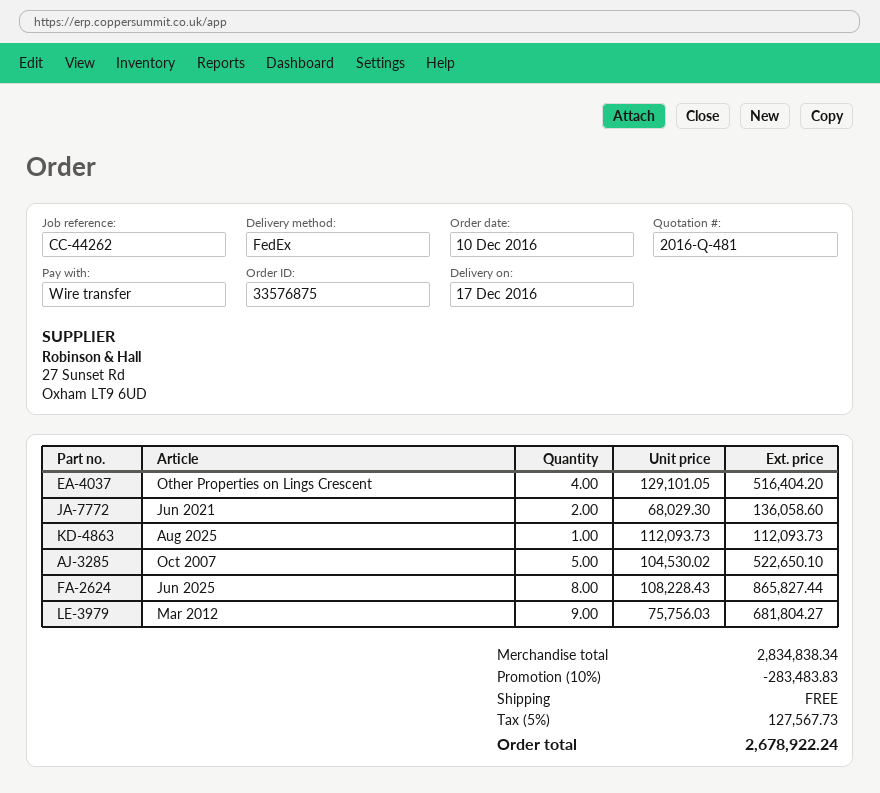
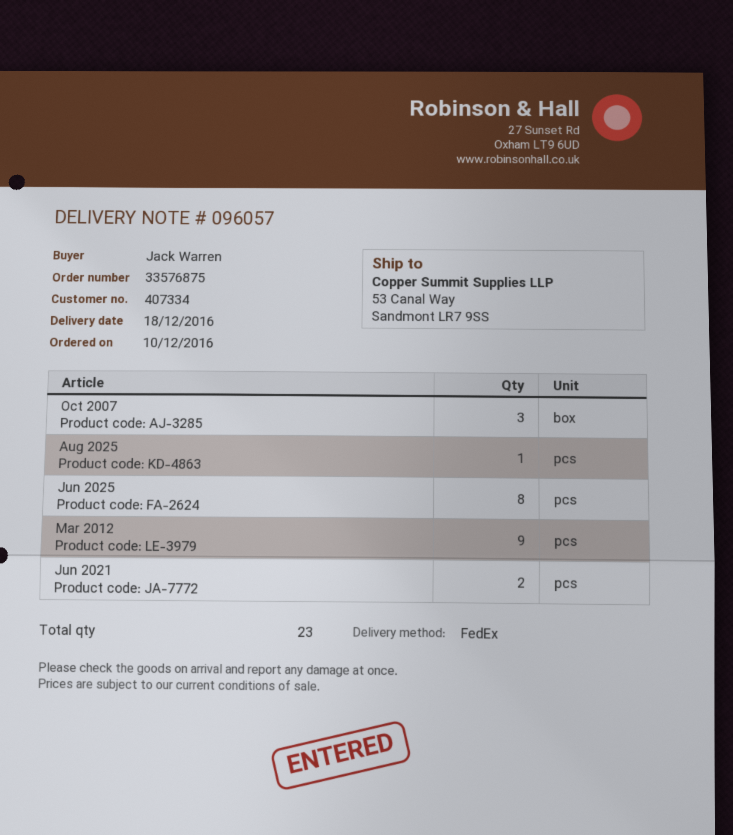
delivery date: 2016-12-17 -> 2016-12-18
Other Properties on Lings Crescent: 4 -> none
Oct 2007: 5 -> 3

